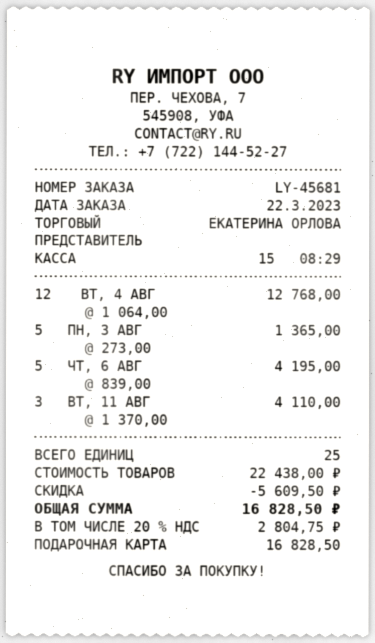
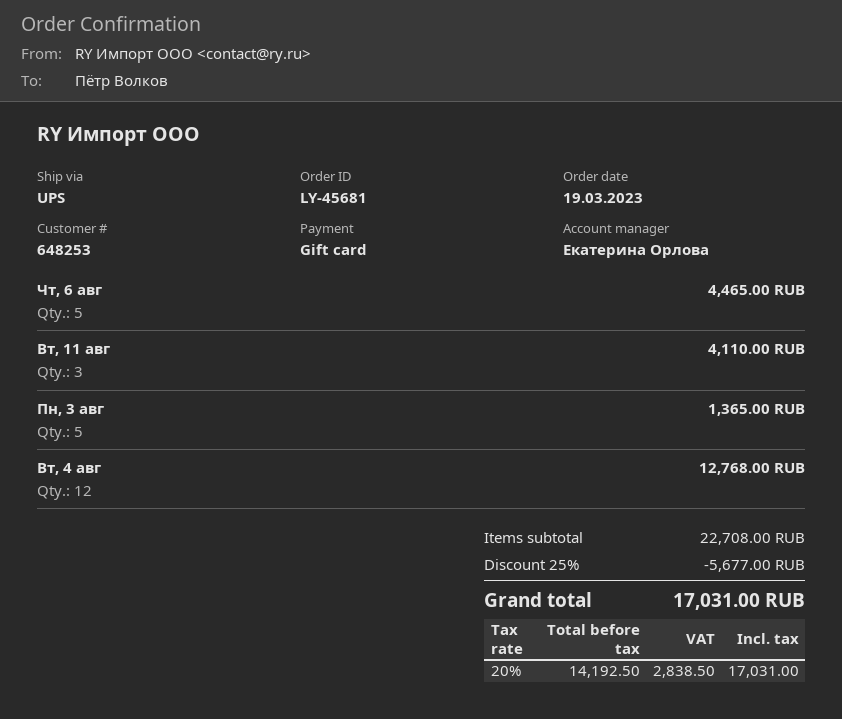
order date: 2023-03-22 -> 2023-03-19
ЧТ, 6 АВГ: 5 for 4195.00 -> 5 for 4465.00
subtotal: 22438.00 -> 22708.00
discount: 5609.50 -> 5677.00
tax: 20% = 2804.75 -> 20% = 2838.50
total: 16828.50 -> 17031.00

